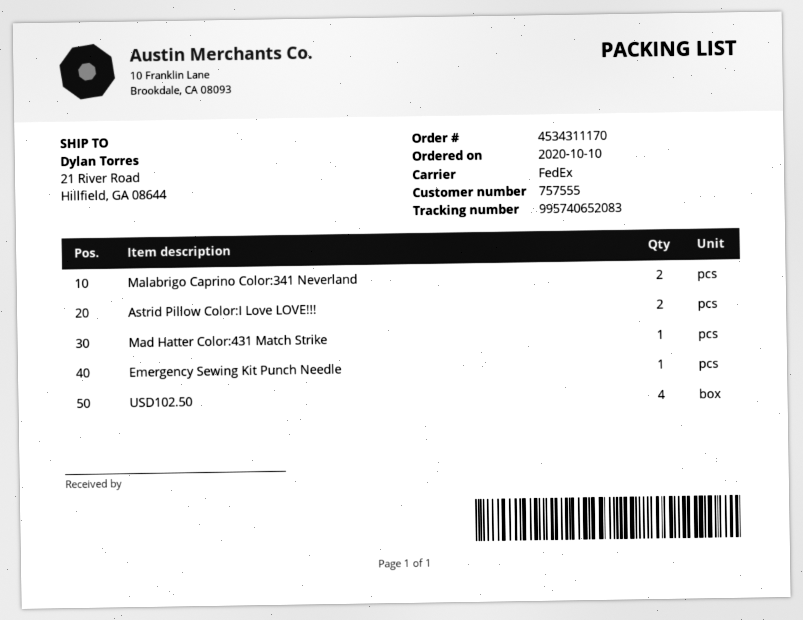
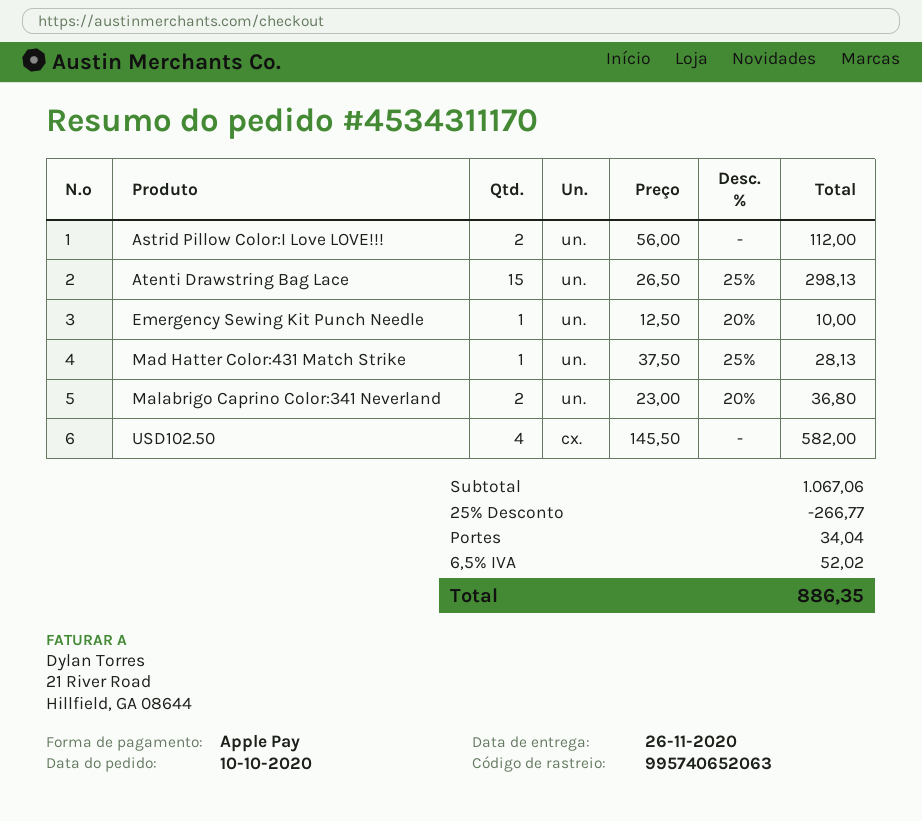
tracking number: 995740652083 -> 995740652063
Atenti Drawstring Bag Lace: none -> 15

